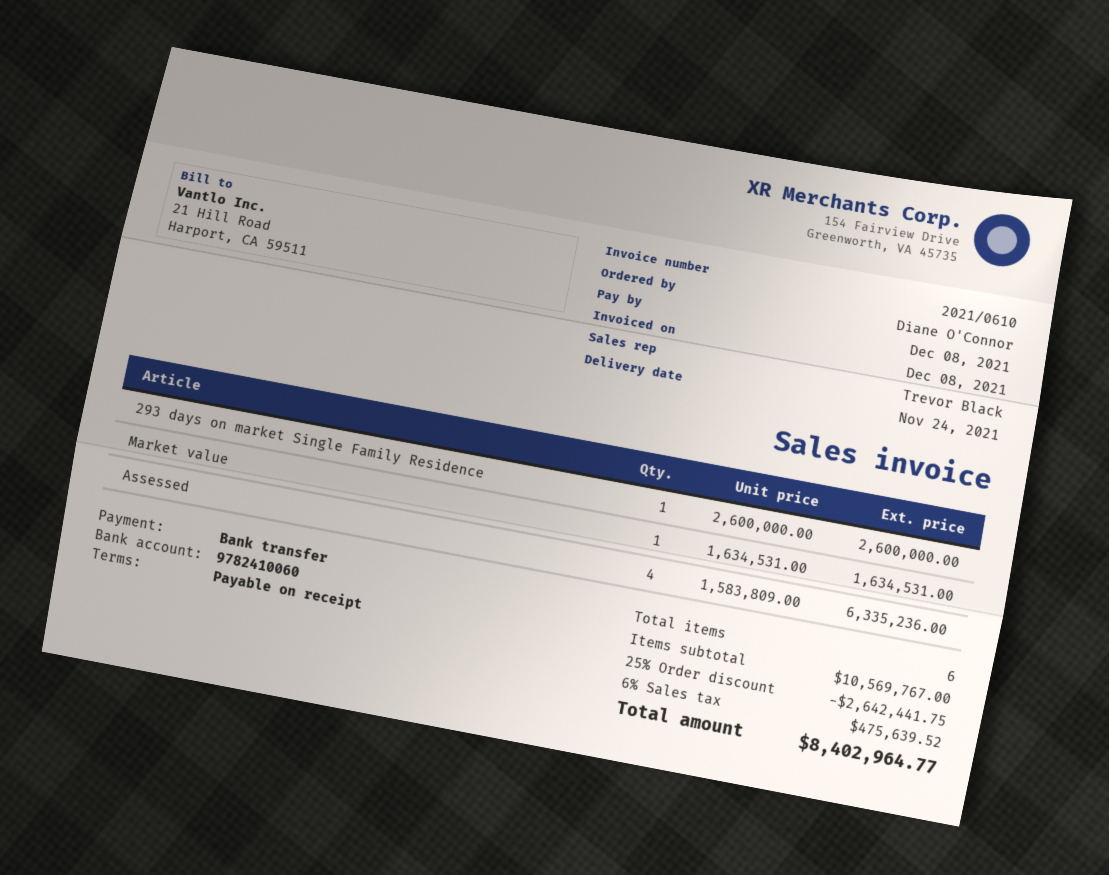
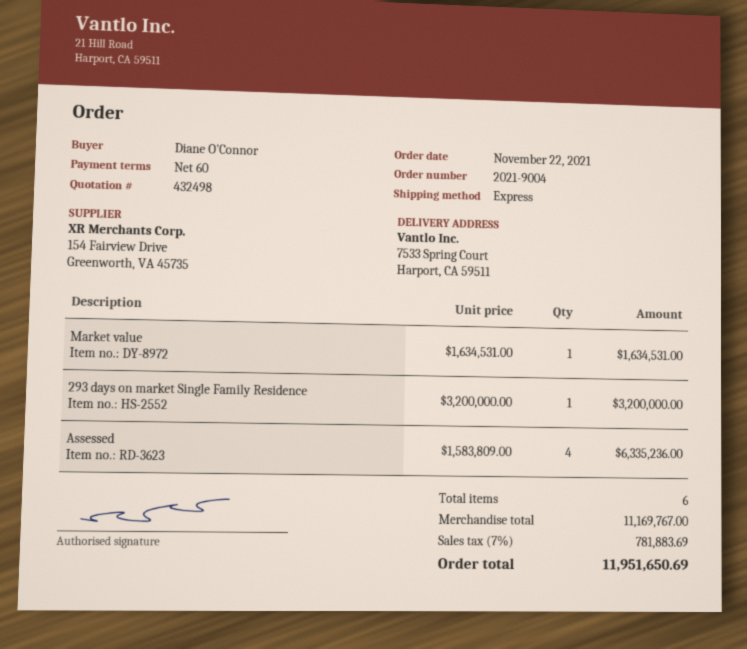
payment terms: on receipt -> 60 days
293 days on market Single Family Residence: 1 x 2600000.00 = 2600000.00 -> 1 x 3200000.00 = 3200000.00
subtotal: 10569767.00 -> 11169767.00
discount: 25% = 2642441.75 -> none
tax: 6% = 475639.52 -> 7% = 781883.69
total: 8402964.77 -> 11951650.69

